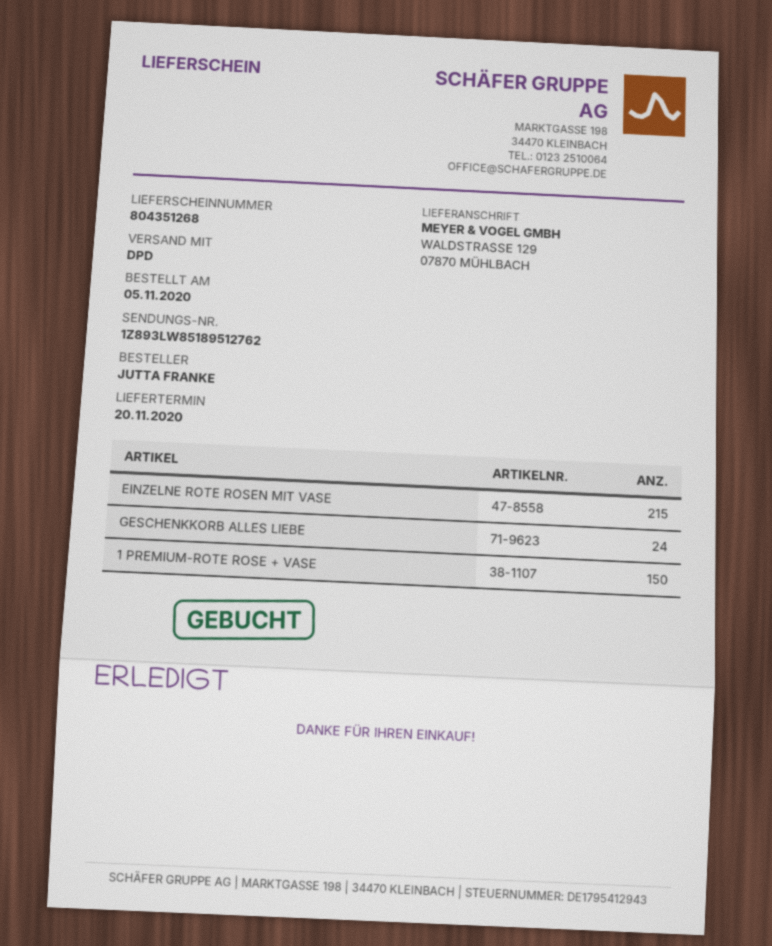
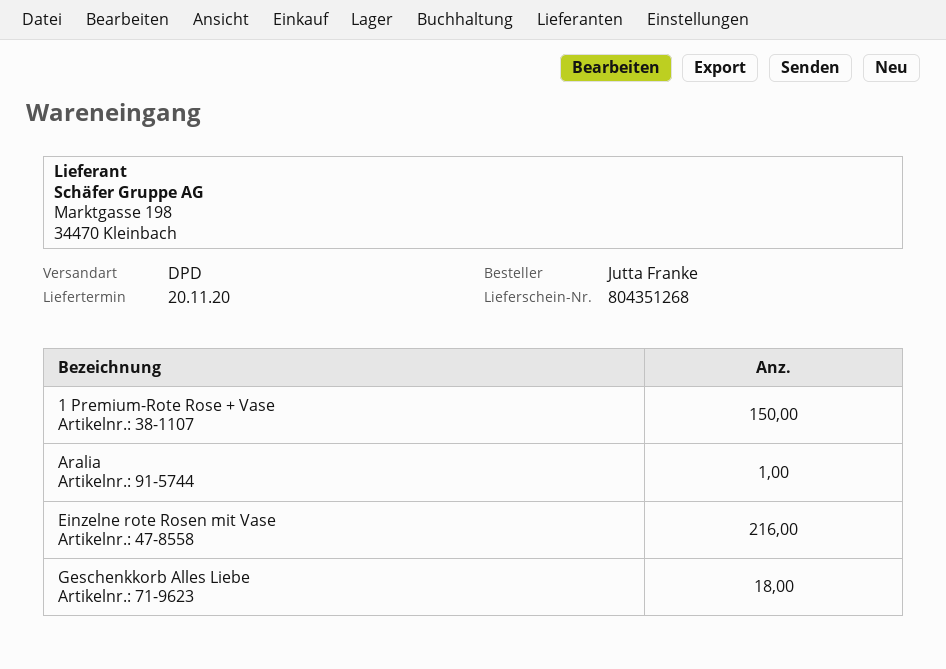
EINZELNE ROTE ROSEN MIT VASE: 215 -> 216
GESCHENKKORB ALLES LIEBE: 24 -> 18
Aralia: none -> 1

